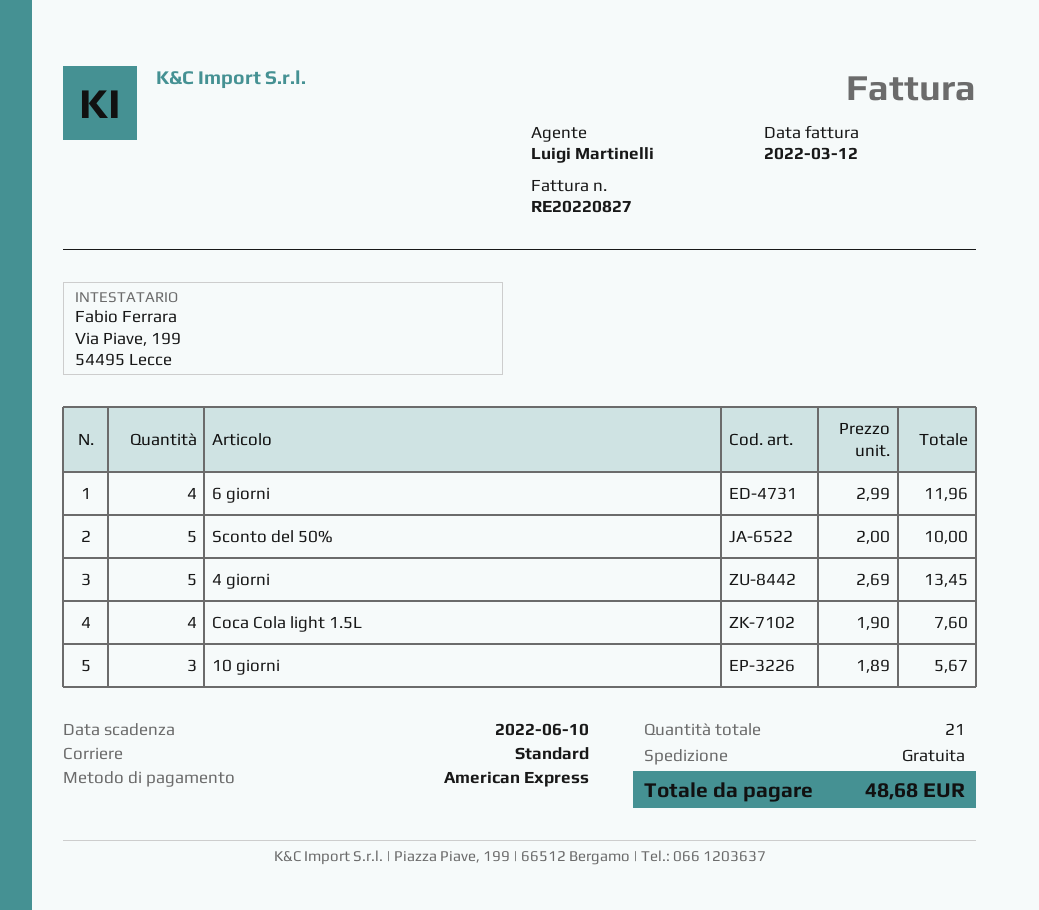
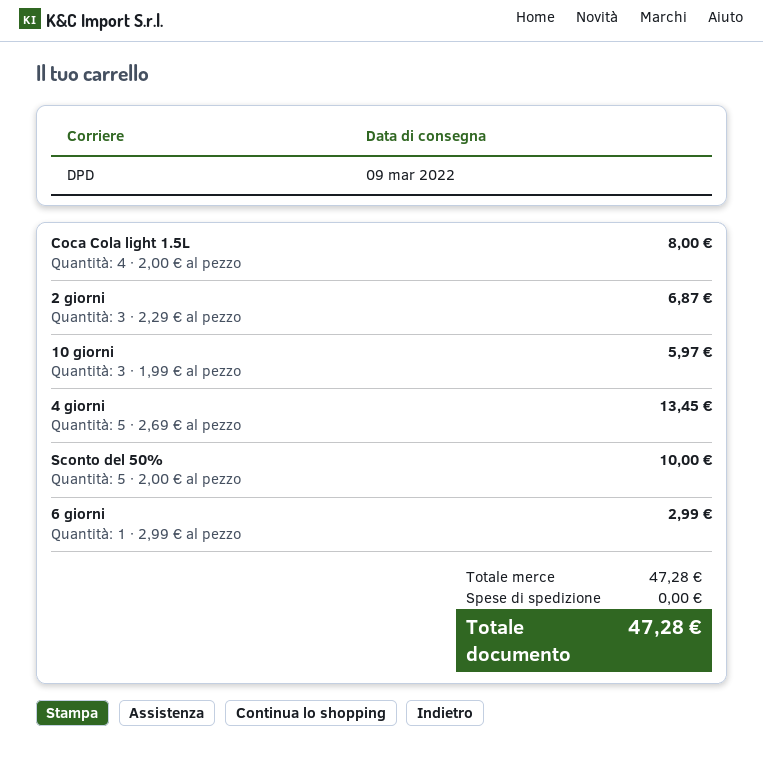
shipping method: standard -> DPD
6 giorni: 4 x 2.99 = 11.96 -> 1 x 2.99 = 2.99
Coca Cola light 1.5L: 4 x 1.90 = 7.60 -> 4 x 2.00 = 8.00
10 giorni: 3 x 1.89 = 5.67 -> 3 x 1.99 = 5.97
2 giorni: none -> 3 x 2.29 = 6.87
total: 48.68 -> 47.28

